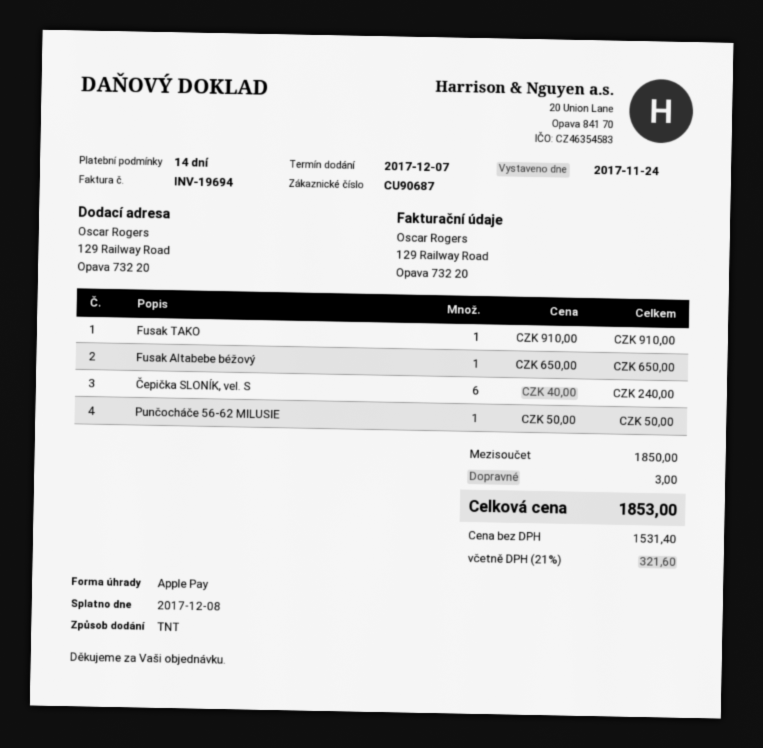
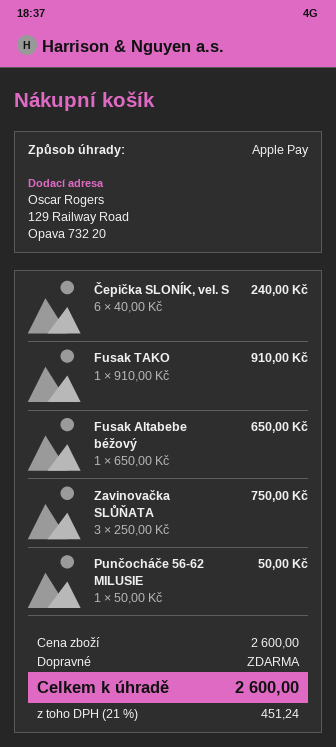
Zavinovačka SLŮŇATA: none -> 3 x 250.00 = 750.00
subtotal: 1850.00 -> 2600.00
shipping: 3.00 -> 0.00
tax: 21% = 321.60 -> 21% = 451.24
total: 1853.00 -> 2600.00

